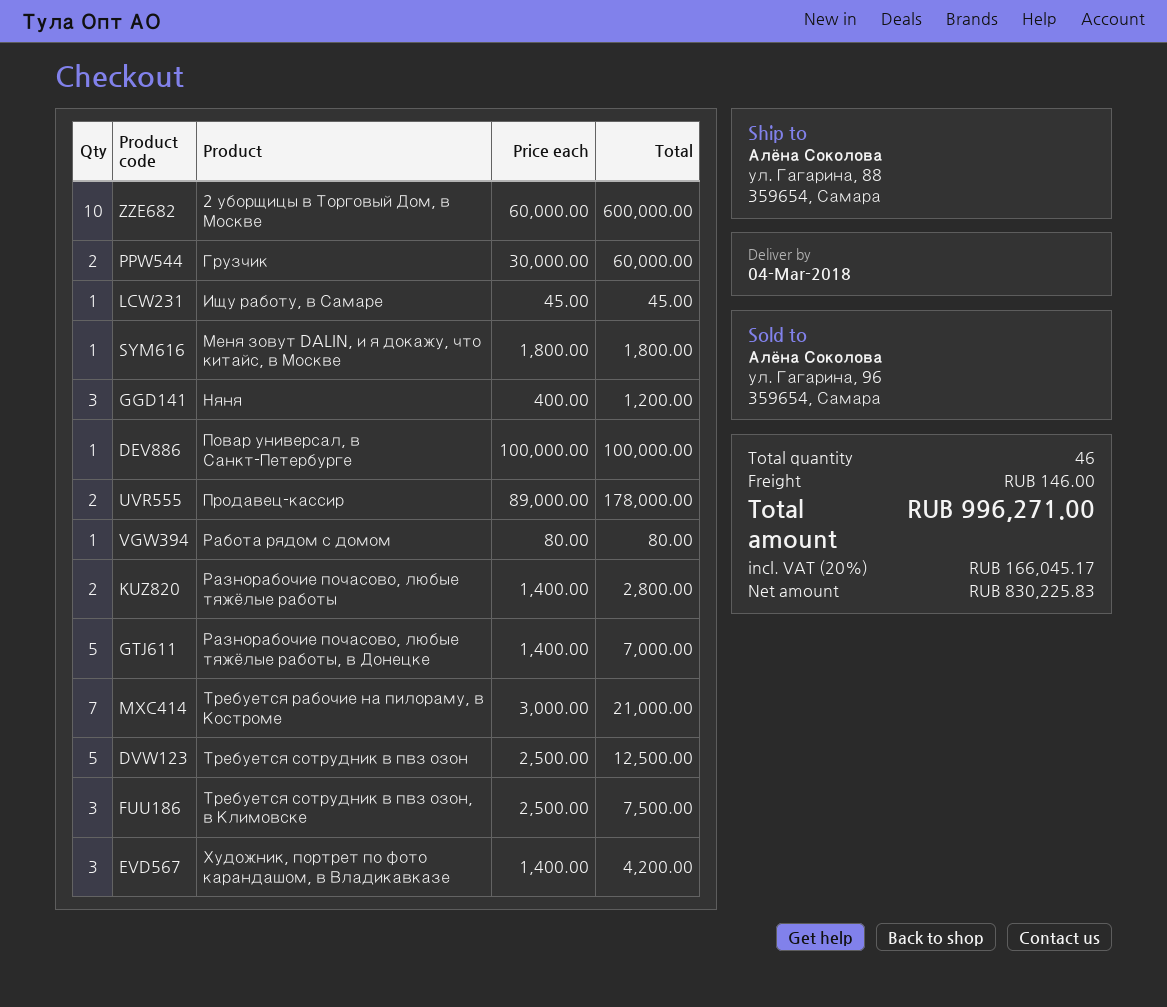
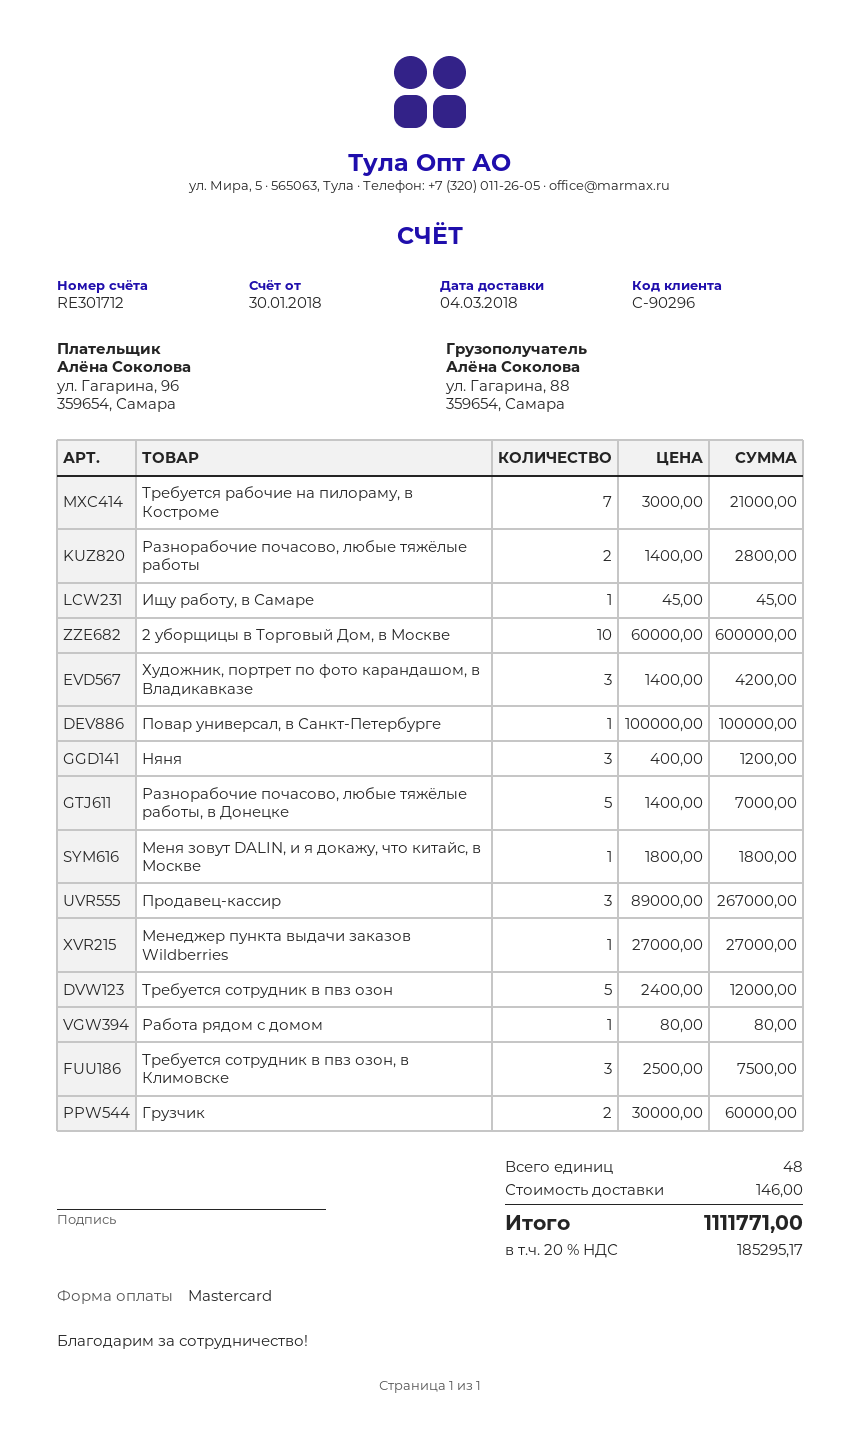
Продавец-кассир: 2 x 89000.00 = 178000.00 -> 3 x 89000.00 = 267000.00
Требуется сотрудник в пвз озон: 5 x 2500.00 = 12500.00 -> 5 x 2400.00 = 12000.00
Менеджер пункта выдачи заказов Wildberriеs: none -> 1 x 27000.00 = 27000.00
total quantity: 46 -> 48
tax: 20% = 166045.17 -> 20% = 185295.17
total: 996271.00 -> 1111771.00

